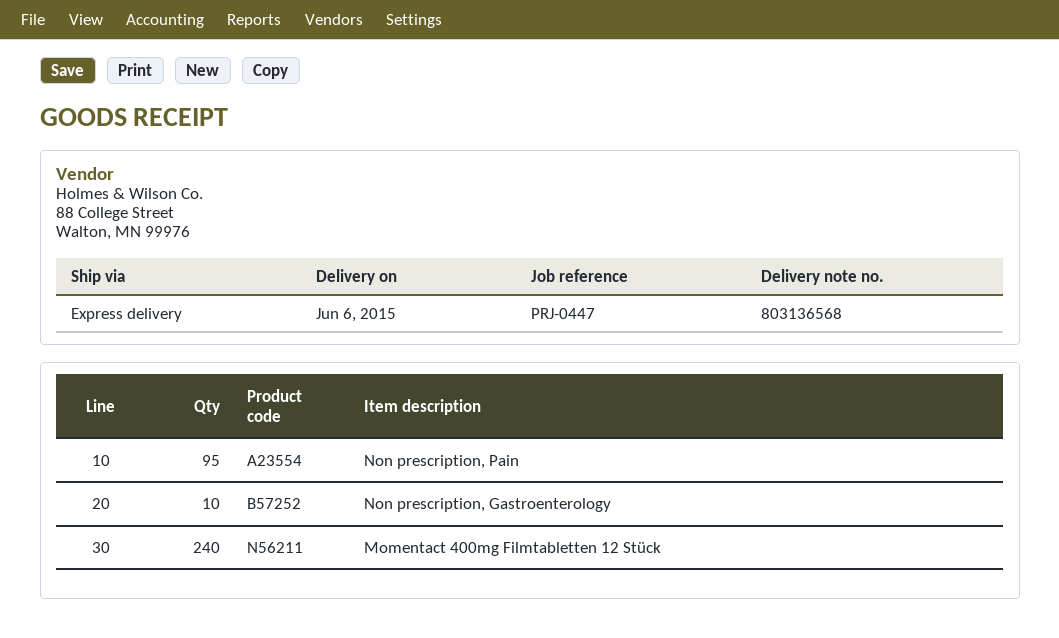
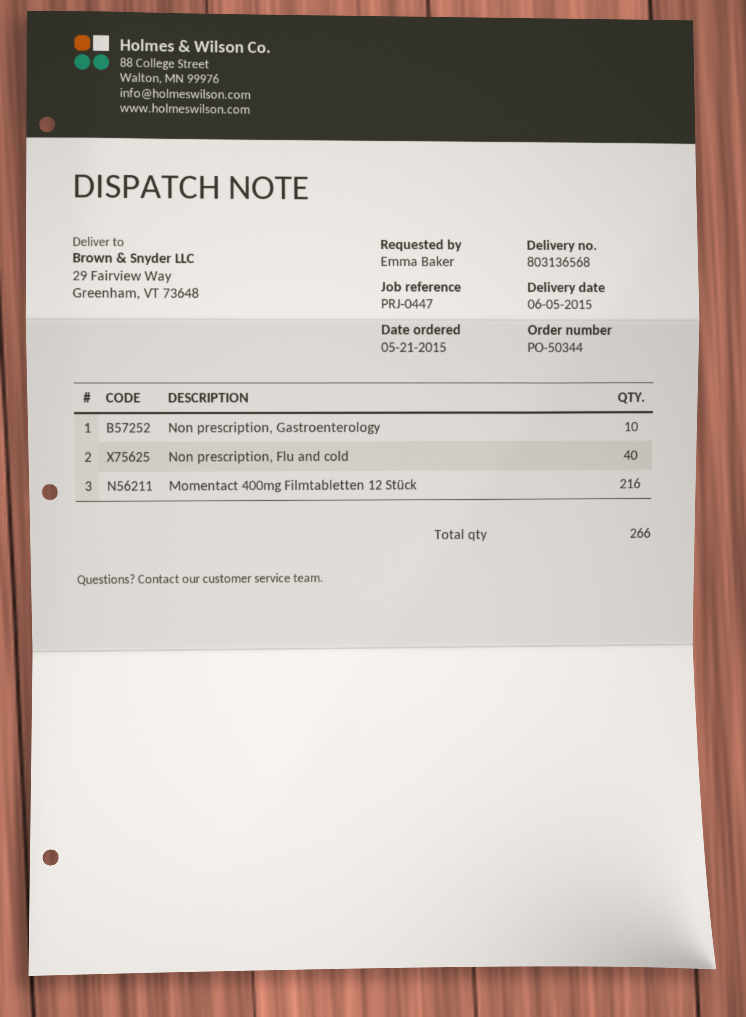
delivery date: 2015-06-06 -> 2015-06-05
Non prescription, Pain: 95 -> none
Momentact 400mg Filmtabletten 12 Stück: 240 -> 216
Non prescription, Flu and cold: none -> 40

